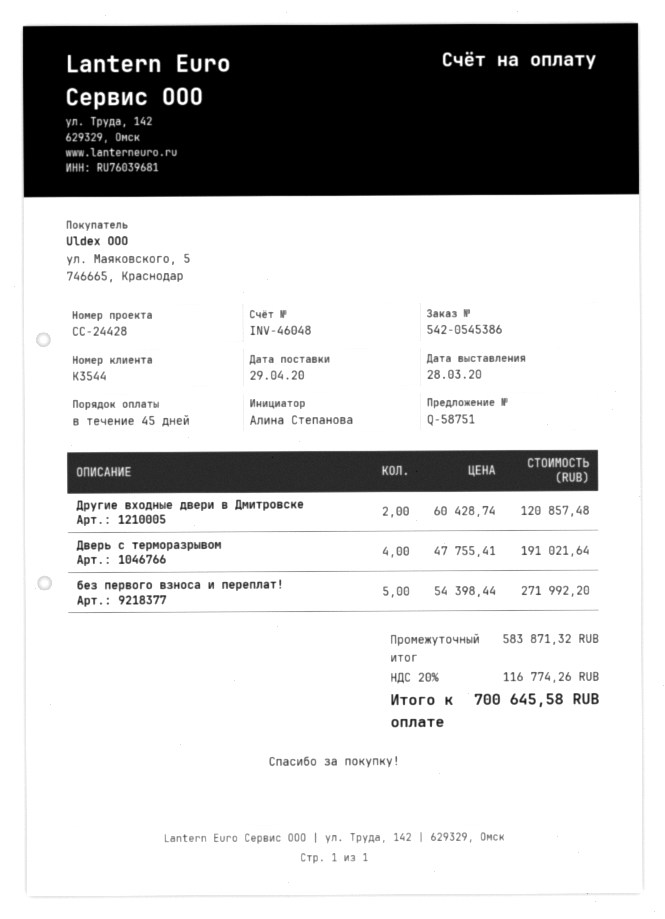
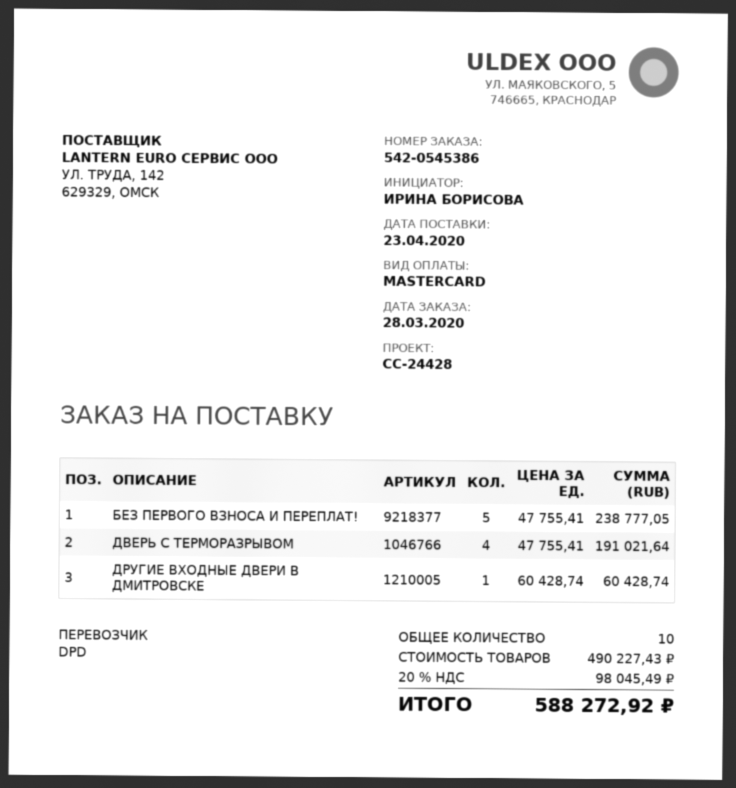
delivery date: 2020-04-29 -> 2020-04-23
ordered by: Алина Степанова -> ИРИНА БОРИСОВА
Другие входные двери в Дмитровске: 2 x 60428.74 = 120857.48 -> 1 x 60428.74 = 60428.74
без первого взноса и переплат!: 5 x 54398.44 = 271992.20 -> 5 x 47755.41 = 238777.05
subtotal: 583871.32 -> 490227.43
tax: 20% = 116774.26 -> 20% = 98045.49
total: 700645.58 -> 588272.92

